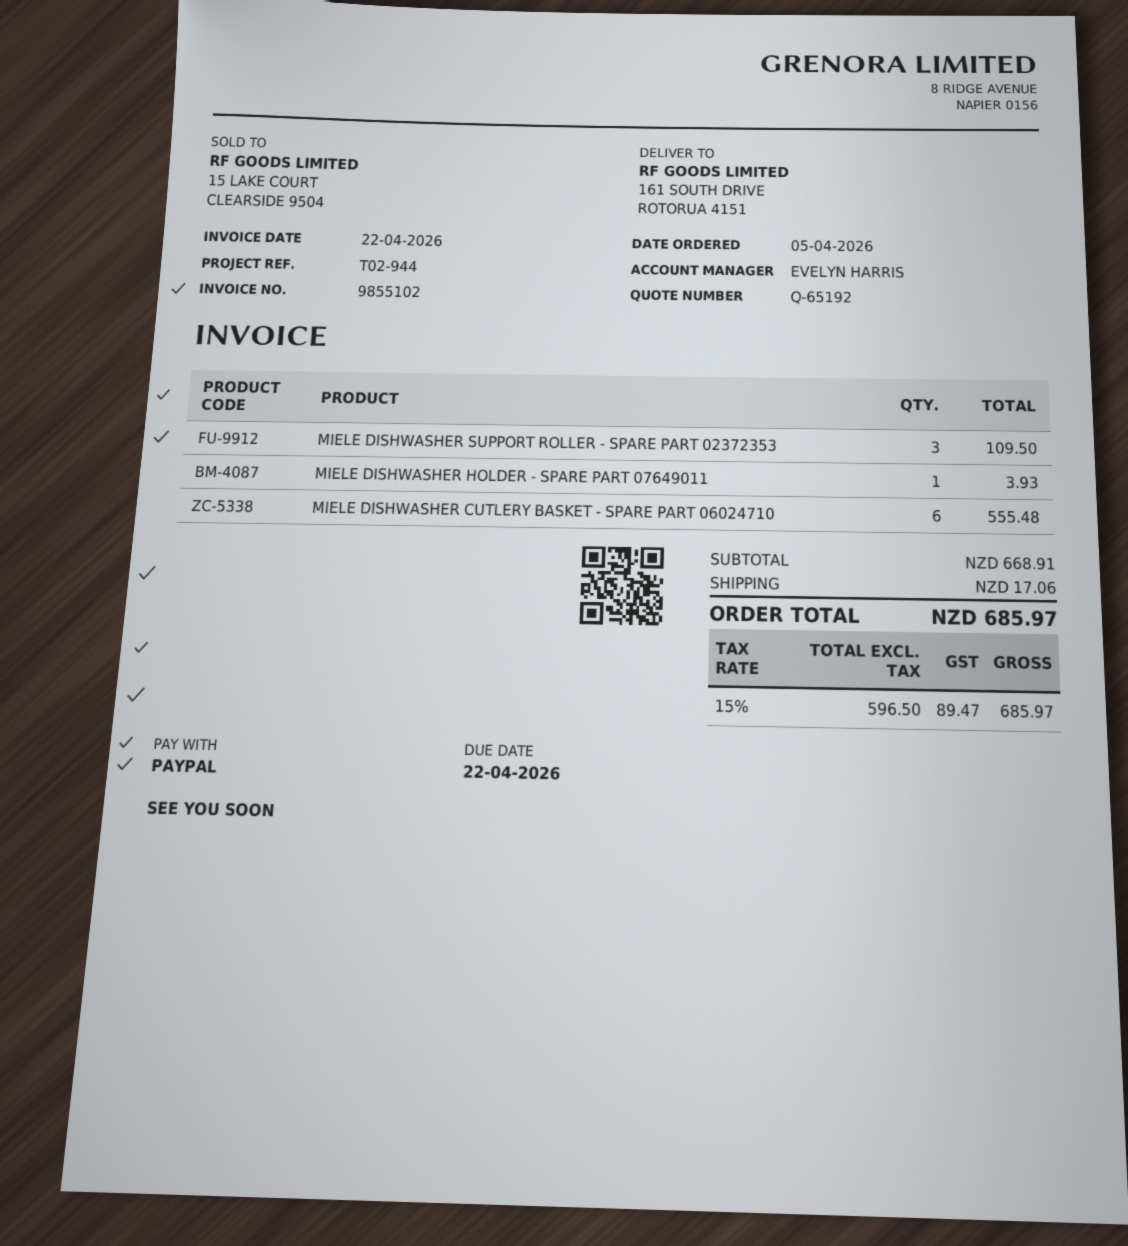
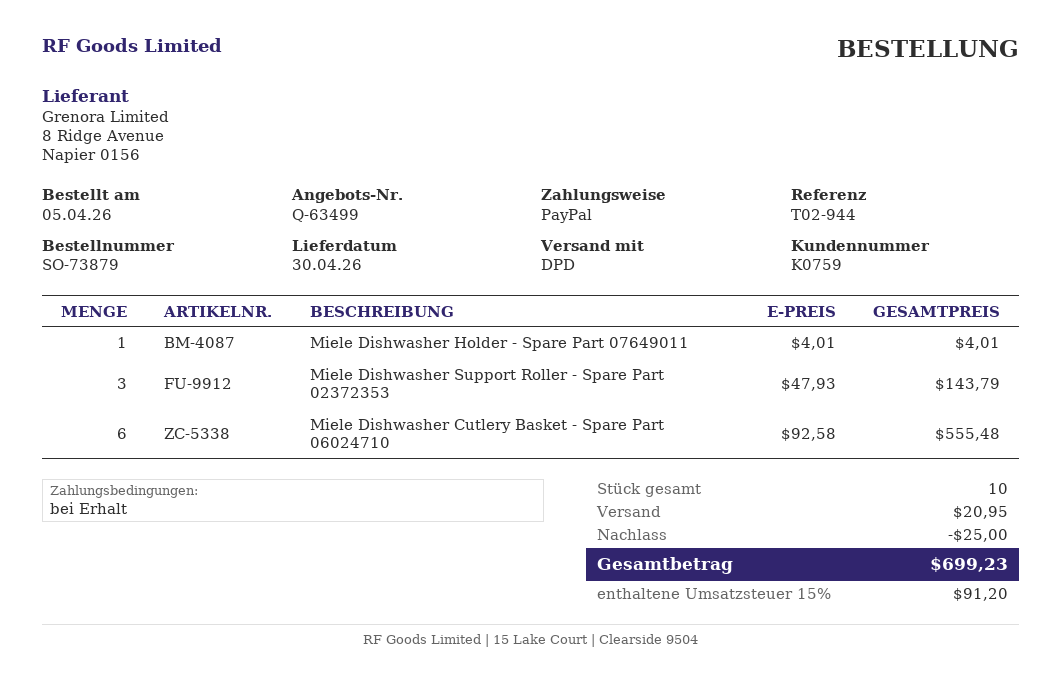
quote number: Q-65192 -> Q-63499
MIELE DISHWASHER SUPPORT ROLLER - SPARE PART 02372353: 3 for 109.50 -> 3 for 143.79
MIELE DISHWASHER HOLDER - SPARE PART 07649011: 1 for 3.93 -> 1 for 4.01
discount: none -> 25.00
shipping: 17.06 -> 20.95
tax: 15% = 89.47 -> 15% = 91.20
total: 685.97 -> 699.23

